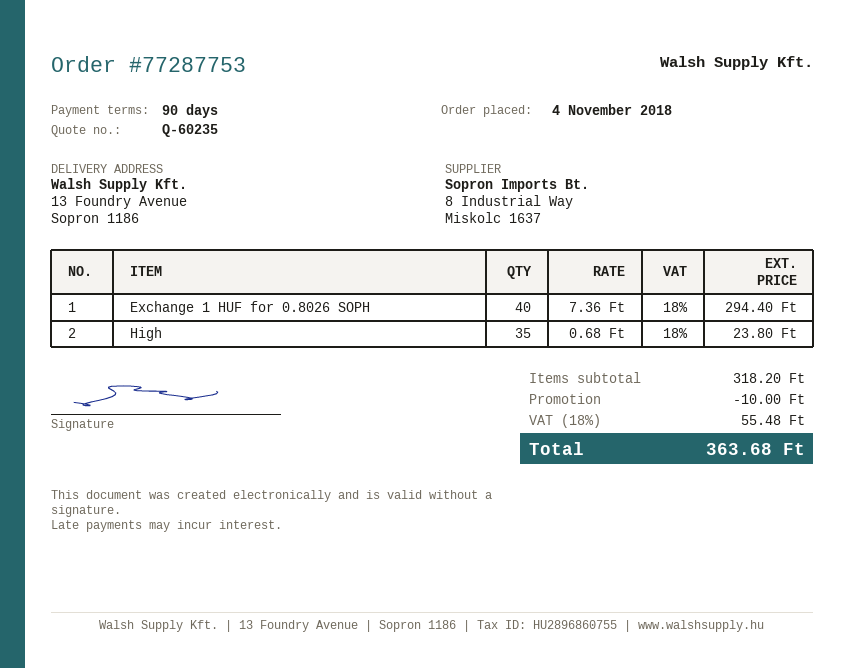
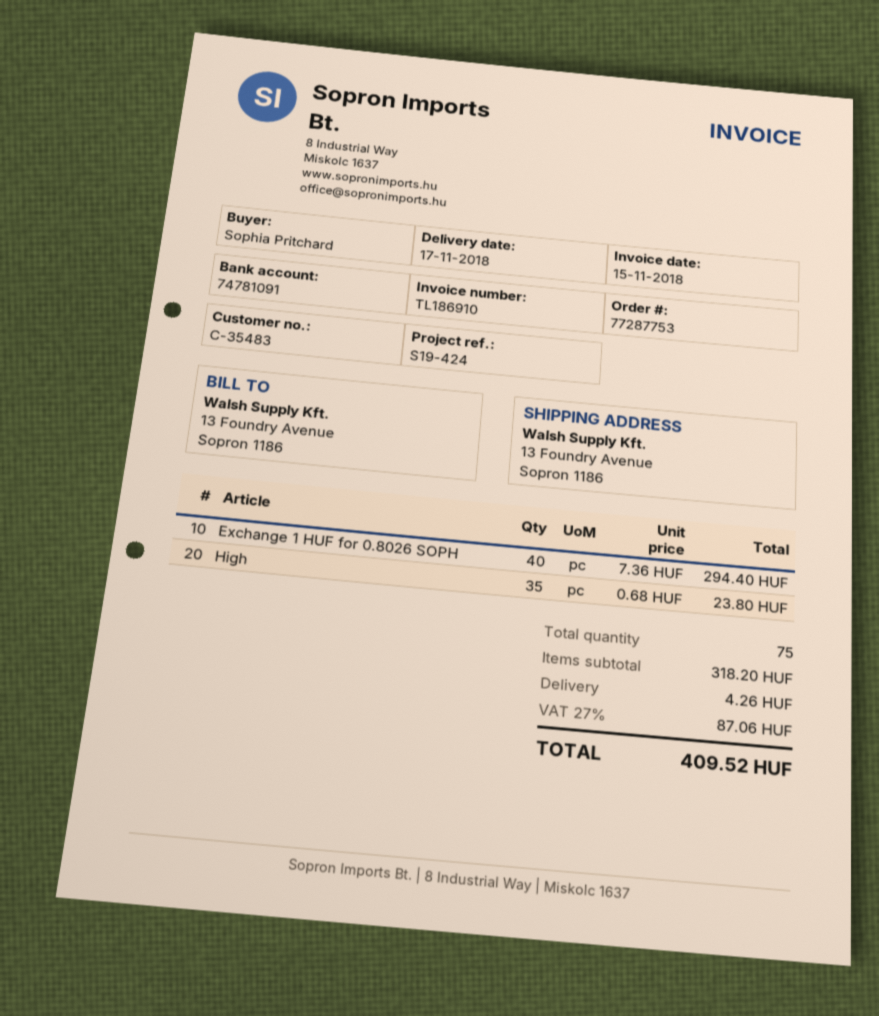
discount: 10.00 -> none
shipping: none -> 4.26
tax: 18% = 55.48 -> 27% = 87.06
total: 363.68 -> 409.52

